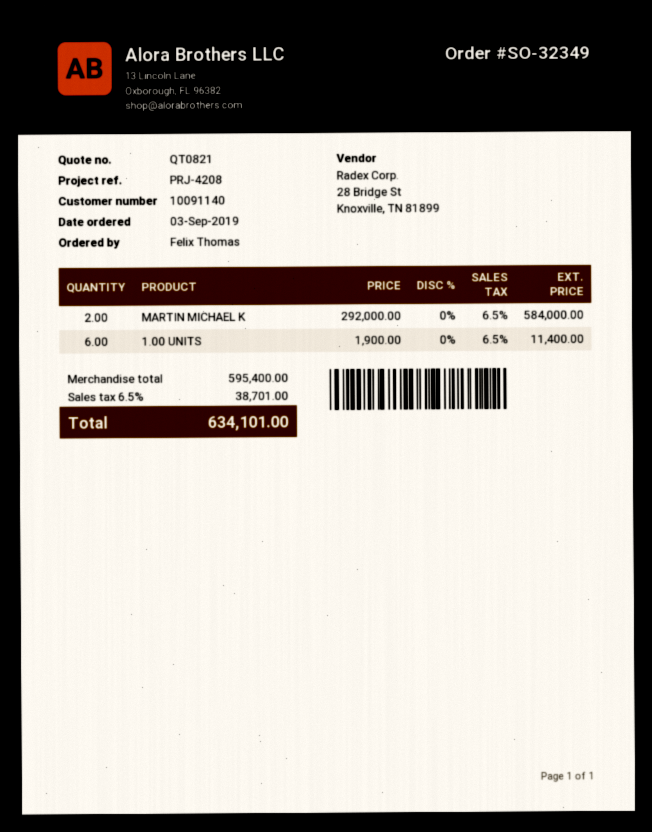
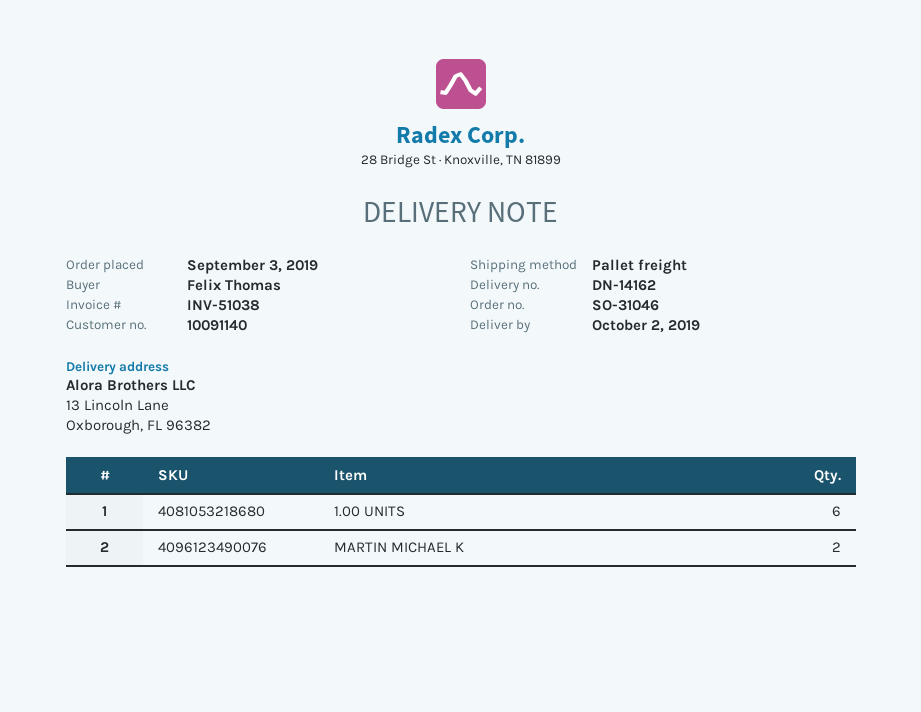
order number: SO-32349 -> SO-31046

